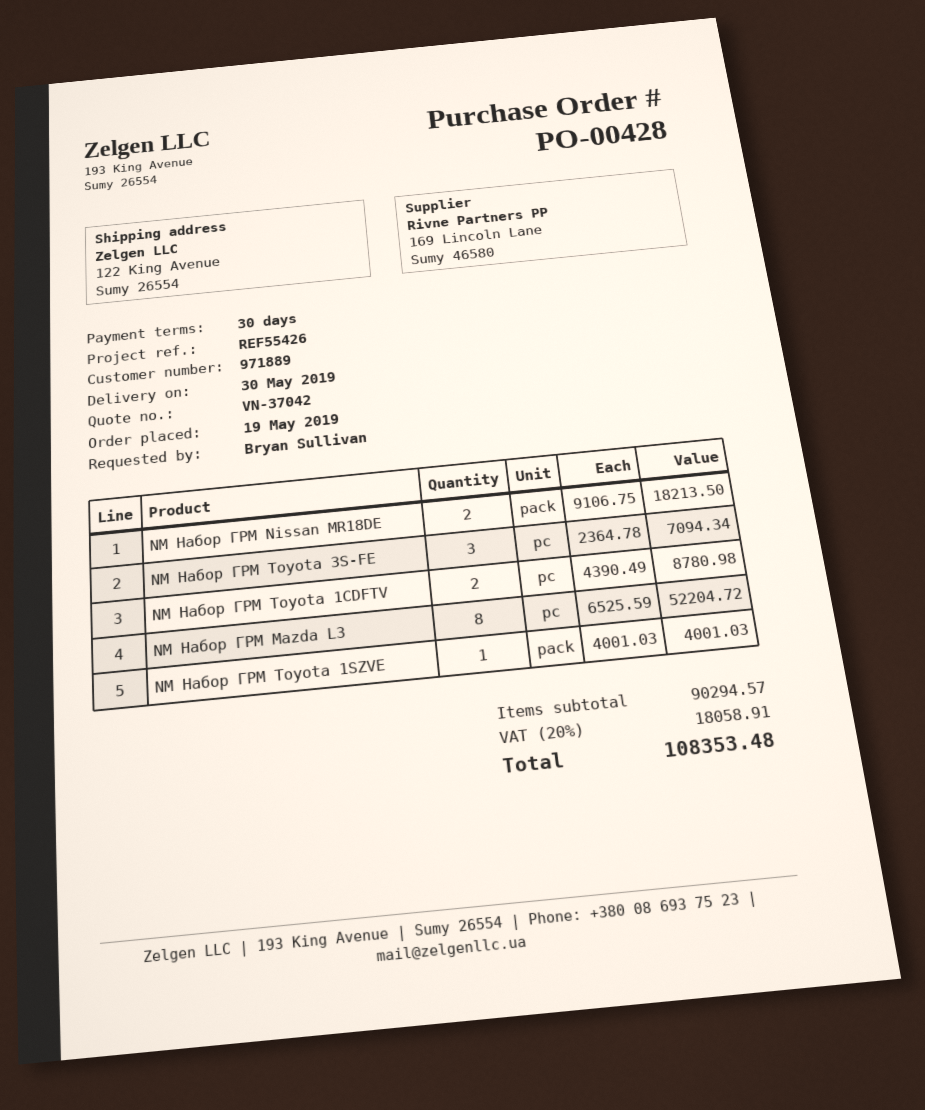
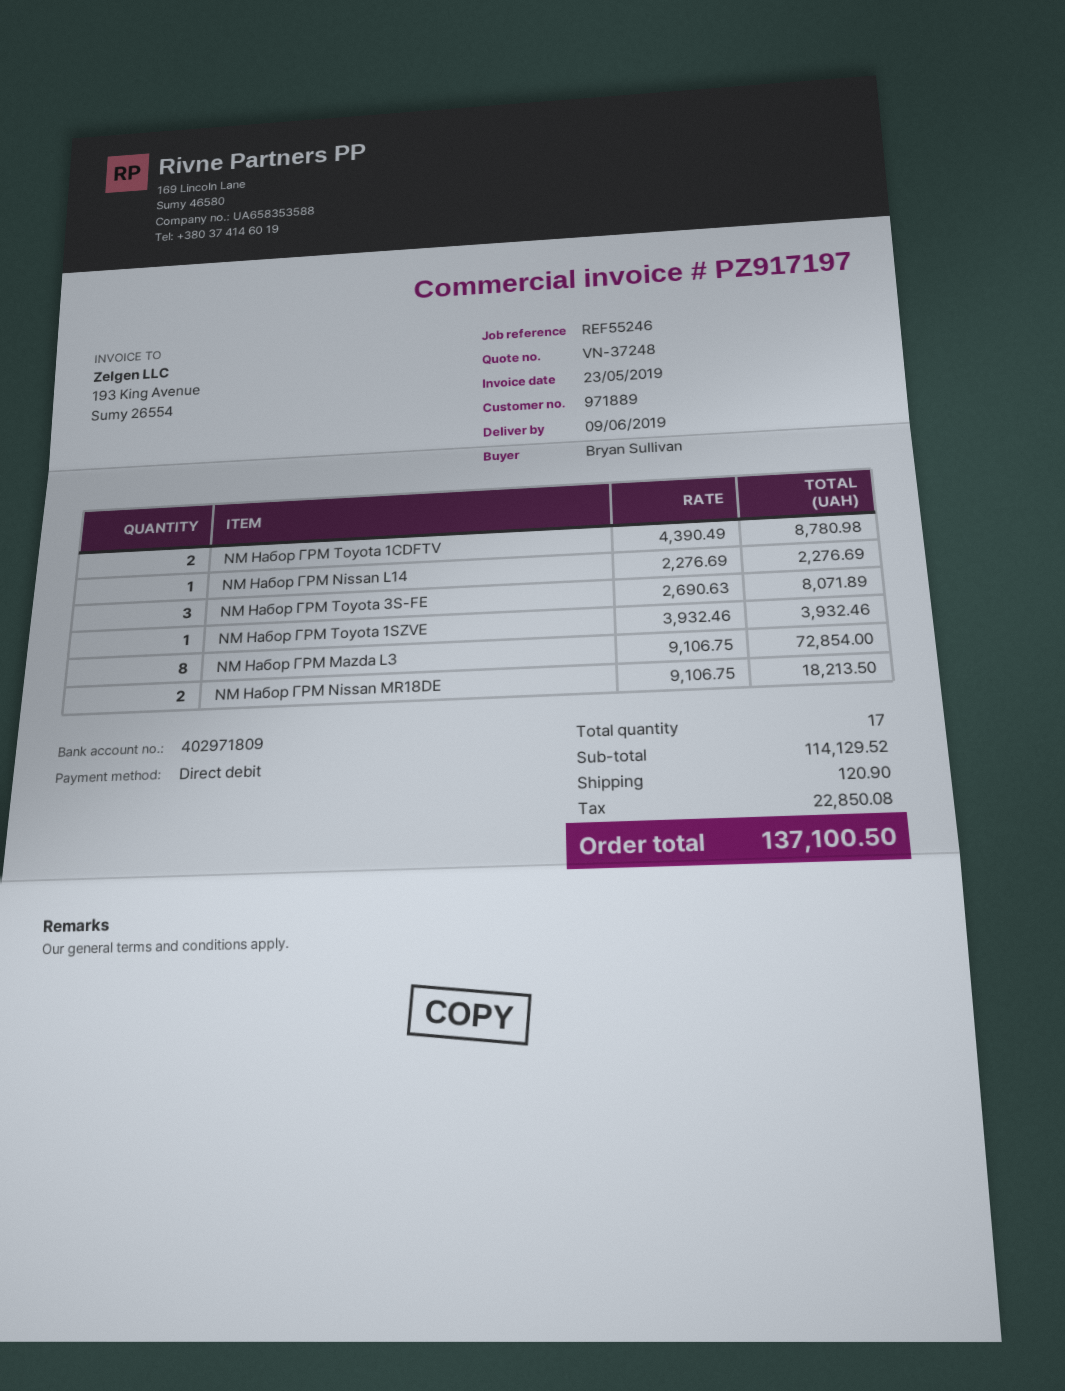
quote number: VN-37042 -> VN-37248
delivery date: 2019-05-30 -> 2019-06-09
reference: REF55426 -> REF55246
NM Набор ГРМ Toyota 3S-FE: 3 x 2364.78 = 7094.34 -> 3 x 2690.63 = 8071.89
NM Набор ГРМ Mazda L3: 8 x 6525.59 = 52204.72 -> 8 x 9106.75 = 72854.00
NM Набор ГРМ Toyota 1SZVE: 1 x 4001.03 = 4001.03 -> 1 x 3932.46 = 3932.46
NM Набор ГРМ Nissan L14: none -> 1 x 2276.69 = 2276.69
subtotal: 90294.57 -> 114129.52
shipping: none -> 120.90
tax: 18058.91 -> 22850.08
total: 108353.48 -> 137100.50

